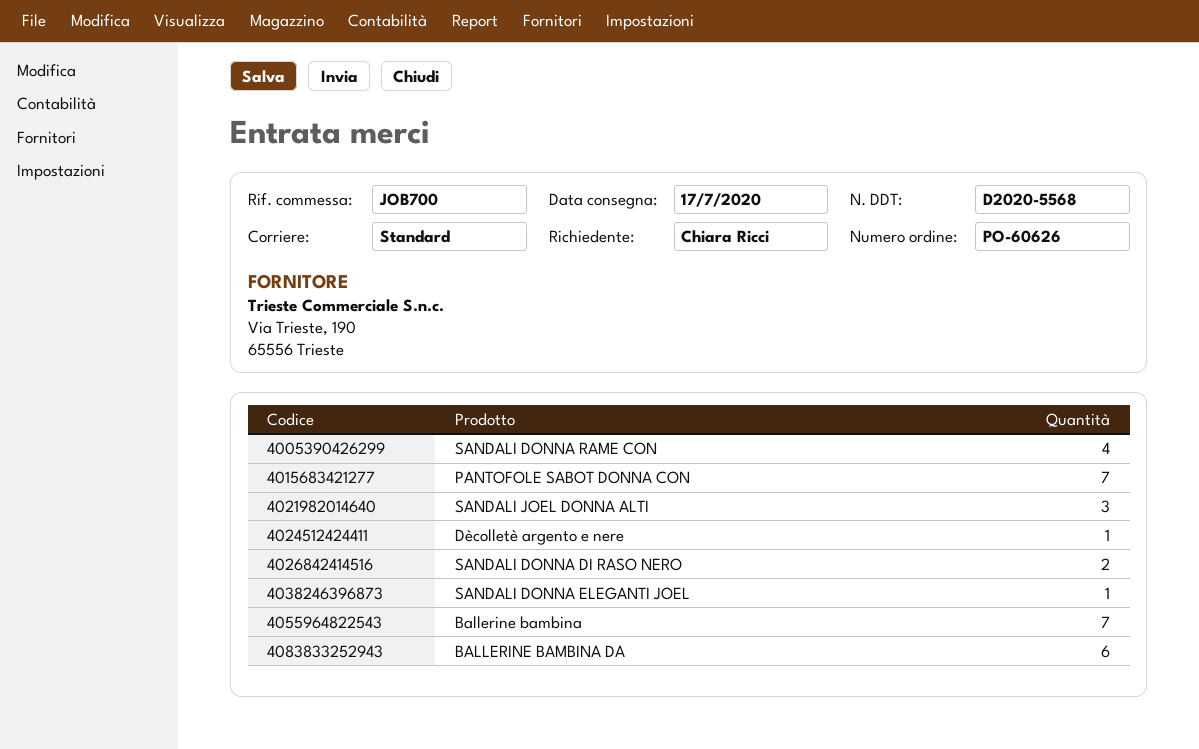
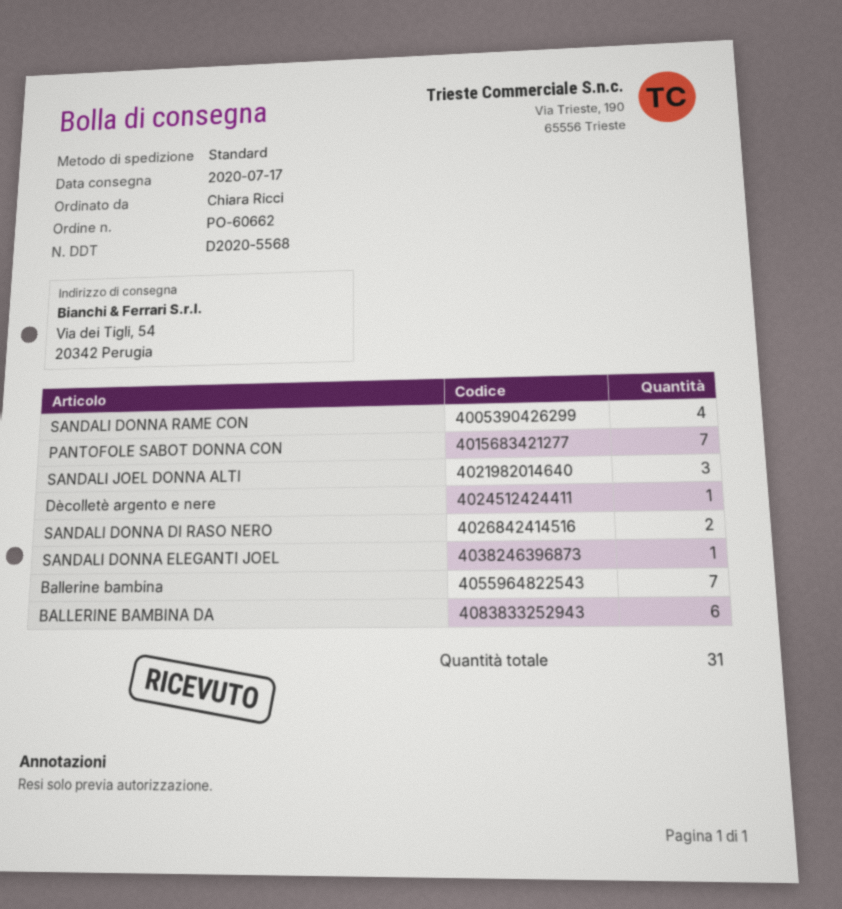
order number: PO-60626 -> PO-60662

